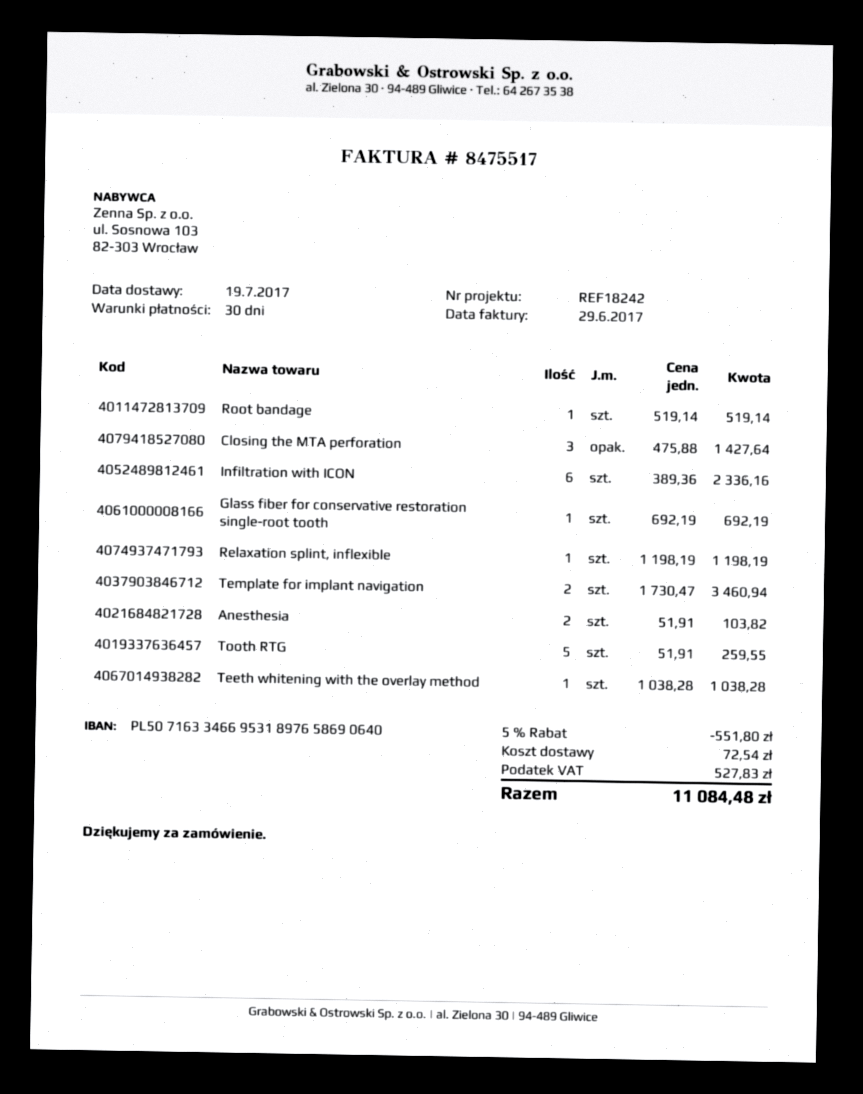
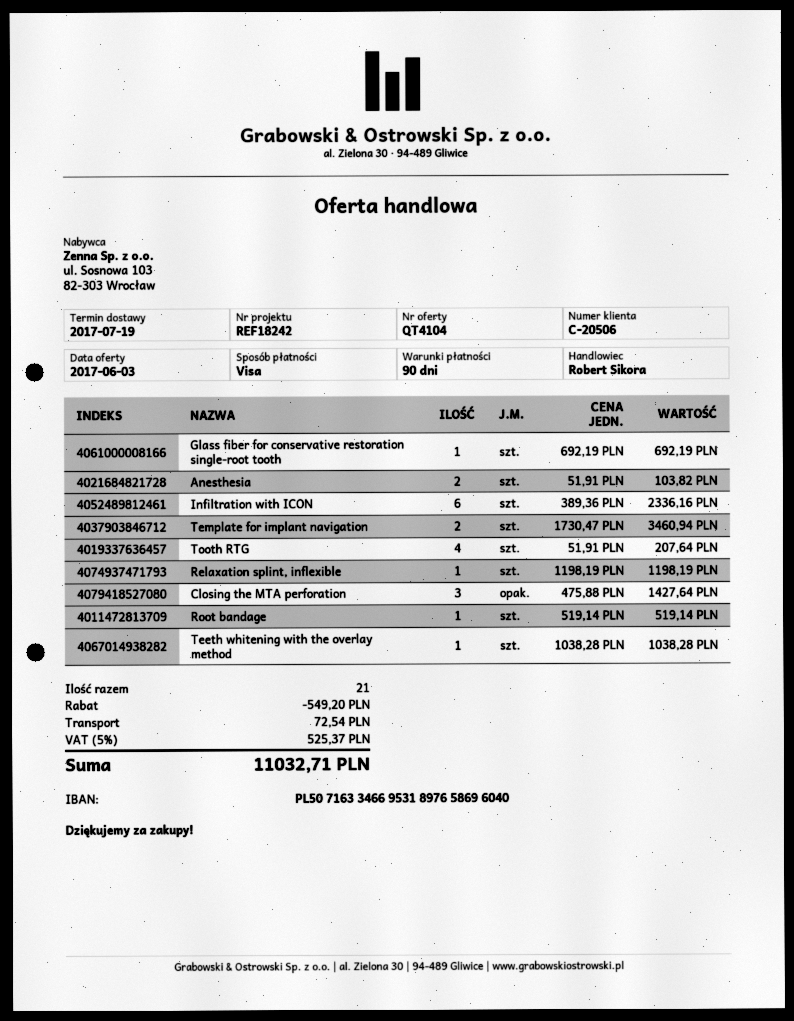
payment terms: 30 days -> 90 days
bank account: PL50716334669531897658690640 -> PL50716334669531897658696040
Tooth RTG: 5 x 51.91 = 259.55 -> 4 x 51.91 = 207.64
discount: 551.80 -> 549.20
tax: 527.83 -> 525.37
total: 11084.48 -> 11032.71

